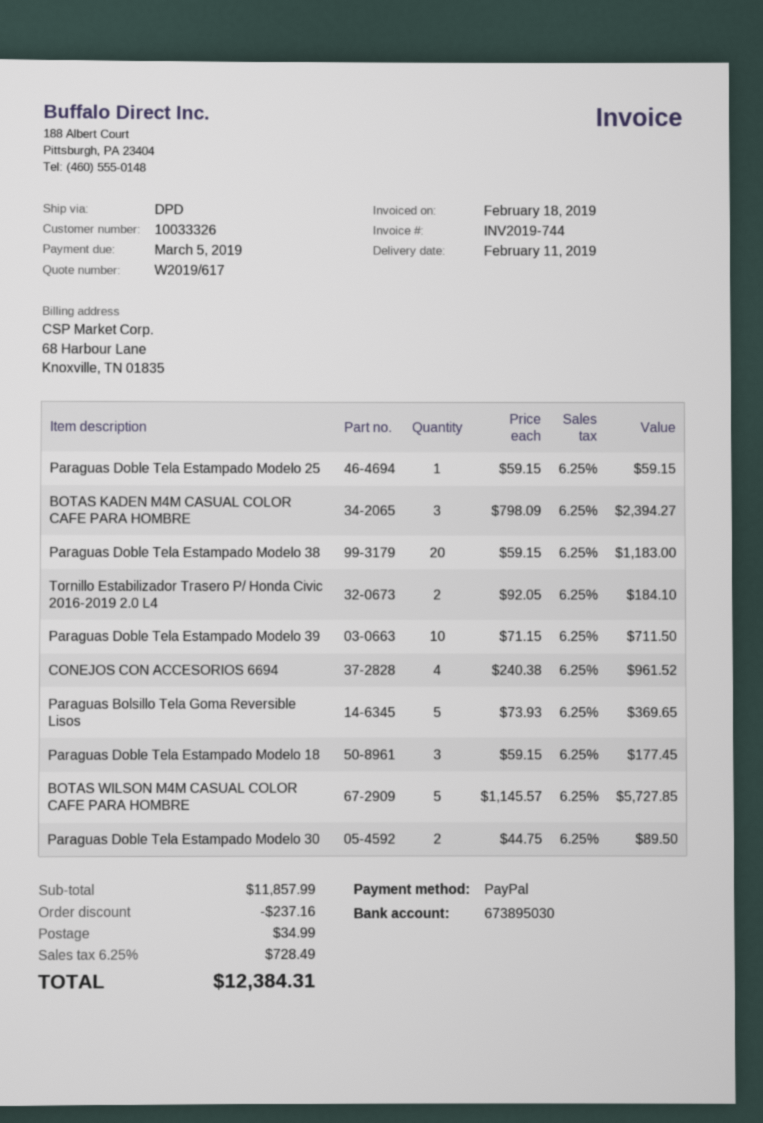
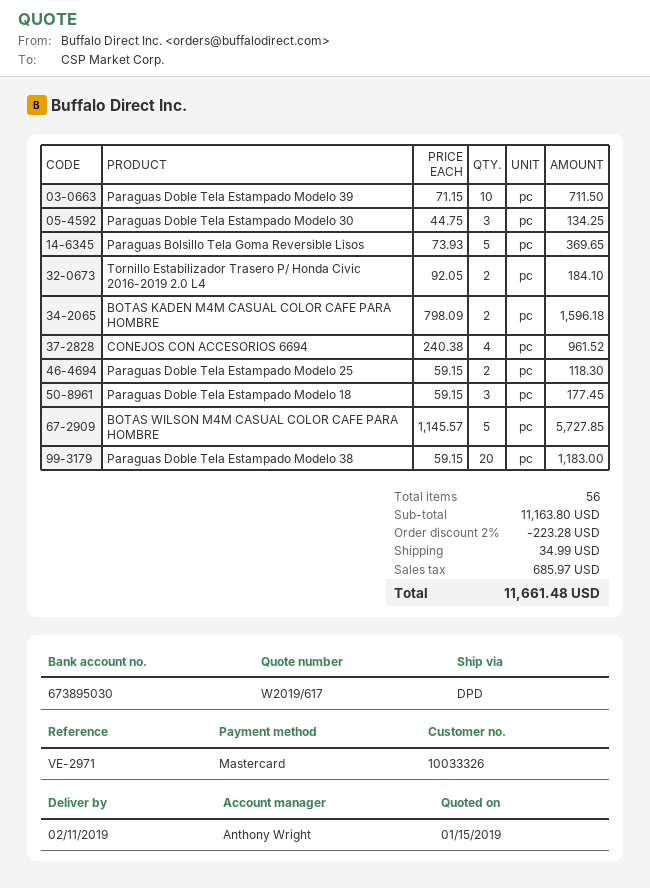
payment method: PayPal -> Mastercard
Paraguas Doble Tela Estampado Modelo 25: 1 x 59.15 = 59.15 -> 2 x 59.15 = 118.30
BOTAS KADEN M4M CASUAL COLOR CAFE PARA HOMBRE: 3 x 798.09 = 2394.27 -> 2 x 798.09 = 1596.18
Paraguas Doble Tela Estampado Modelo 30: 2 x 44.75 = 89.50 -> 3 x 44.75 = 134.25
subtotal: 11857.99 -> 11163.80
discount: 237.16 -> 223.28
tax: 728.49 -> 685.97
total: 12384.31 -> 11661.48

